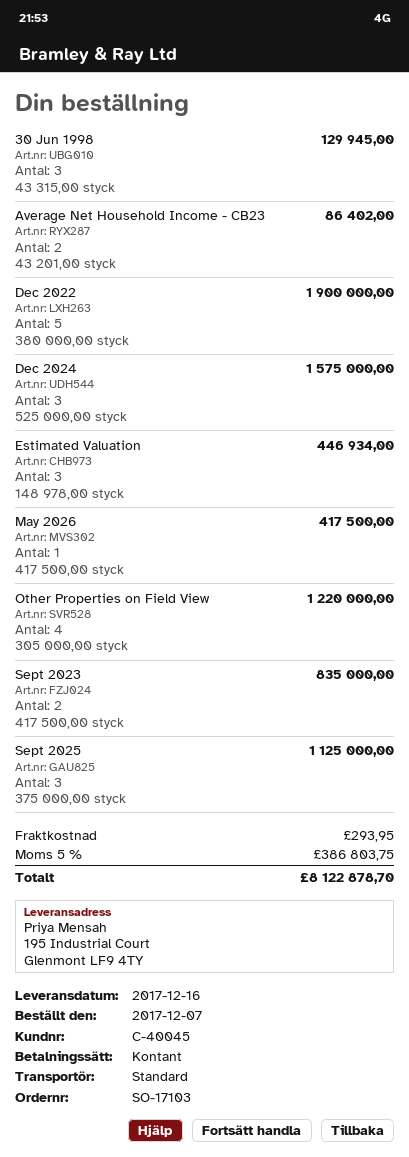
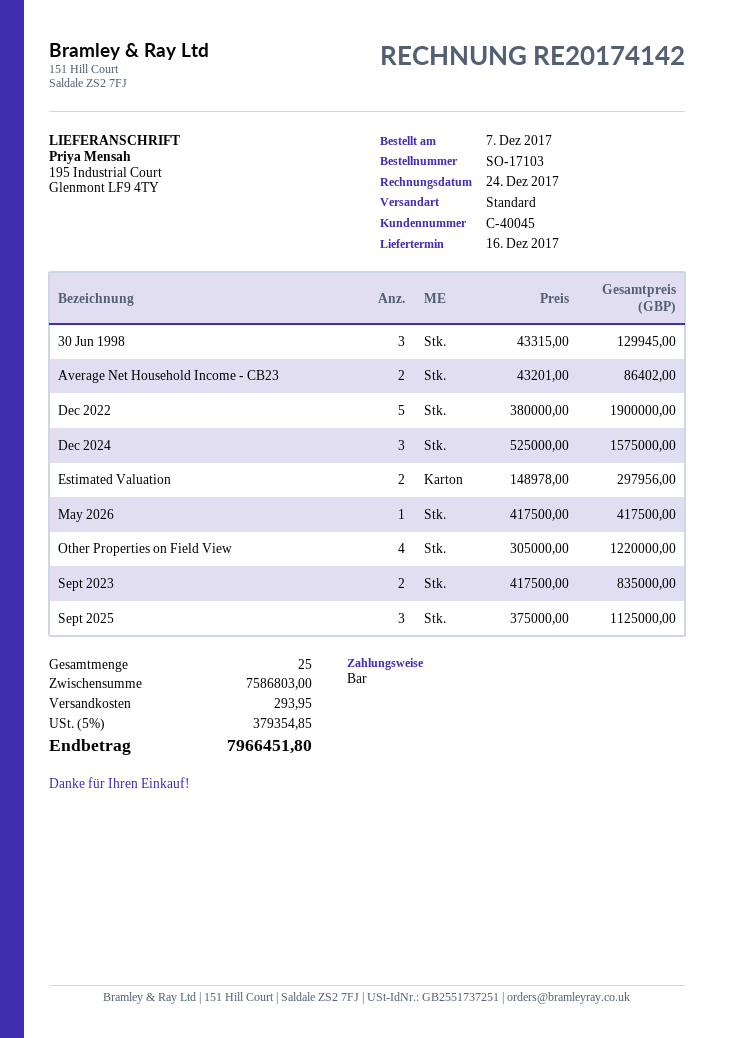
Estimated Valuation: 3 x 148978.00 = 446934.00 -> 2 x 148978.00 = 297956.00
tax: 5% = 386803.75 -> 5% = 379354.85
total: 8122878.70 -> 7966451.80

